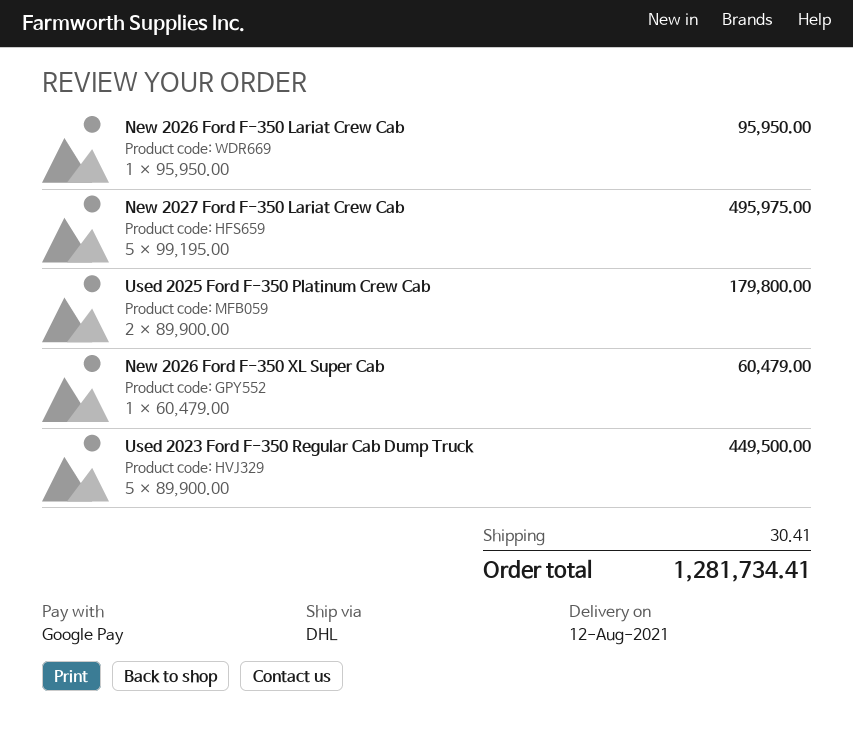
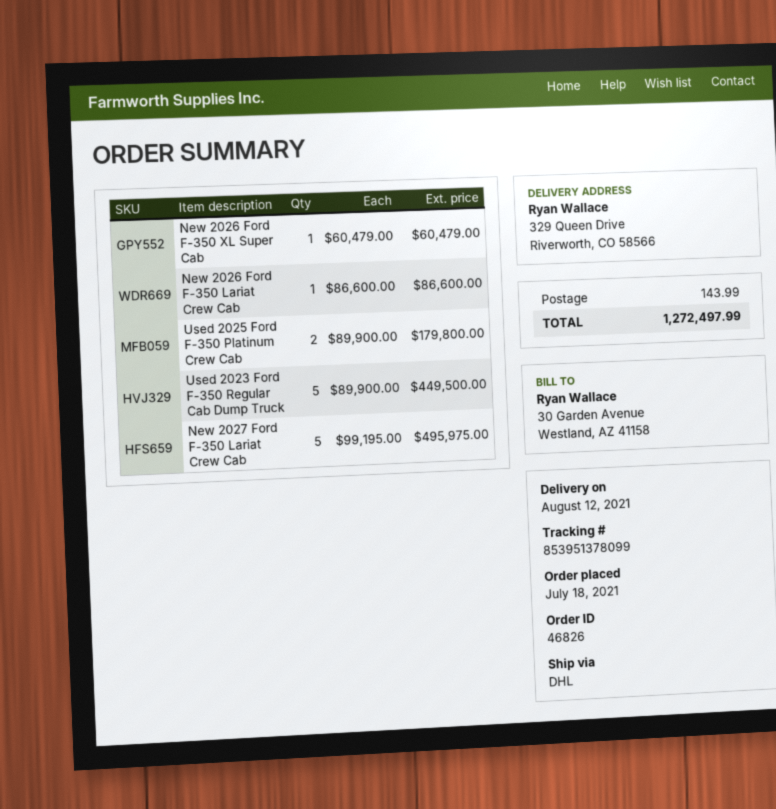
New 2026 Ford F-350 Lariat Crew Cab: 1 x 95950.00 = 95950.00 -> 1 x 86600.00 = 86600.00
shipping: 30.41 -> 143.99
total: 1281734.41 -> 1272497.99

